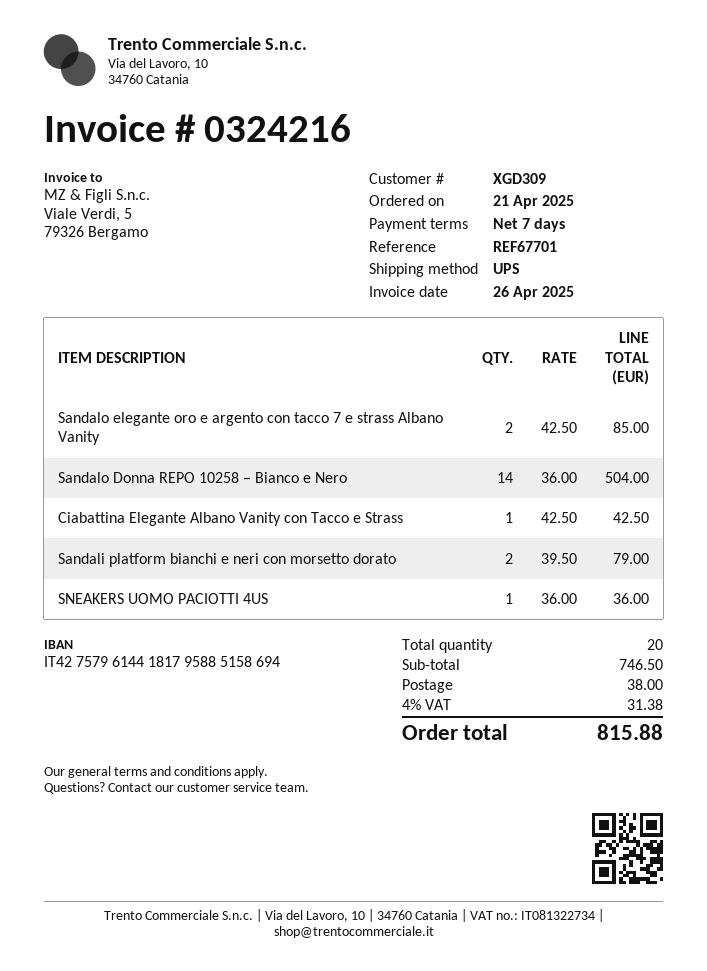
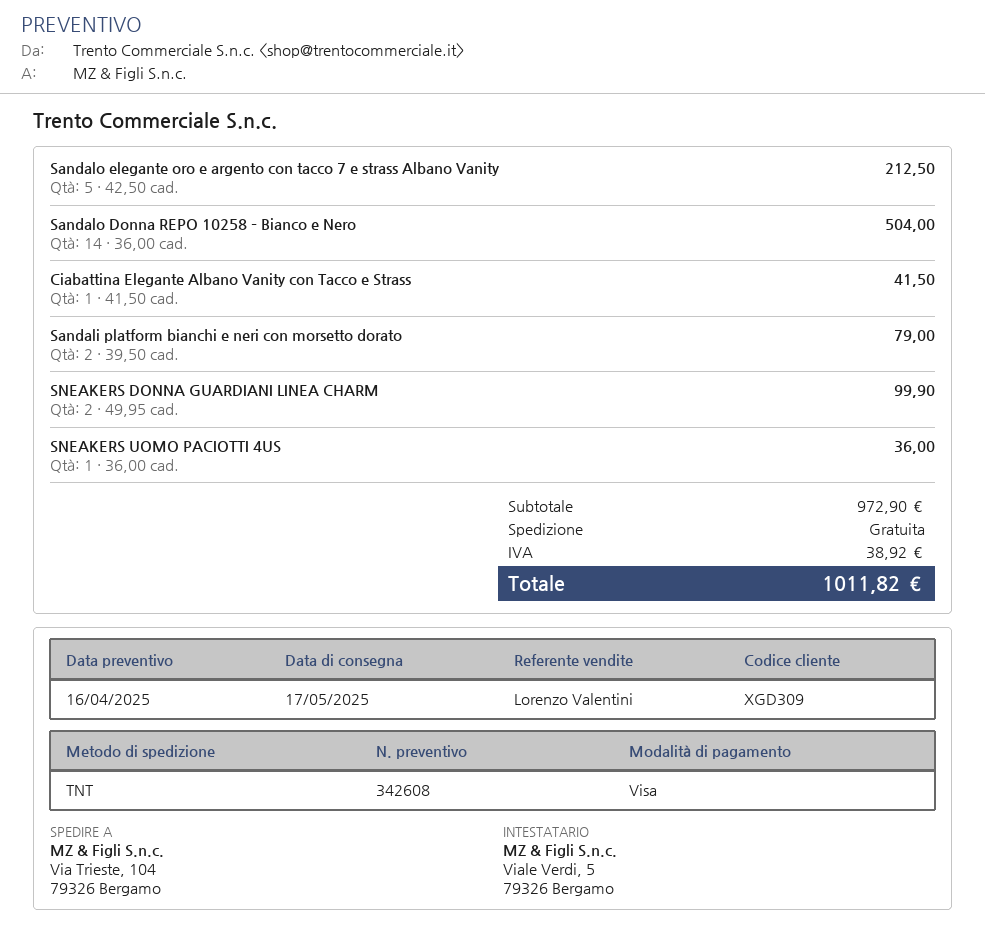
shipping method: UPS -> TNT
Sandalo elegante oro e argento con tacco 7 e strass Albano Vanity: 2 x 42.50 = 85.00 -> 5 x 42.50 = 212.50
Ciabattina Elegante Albano Vanity con Tacco e Strass: 1 x 42.50 = 42.50 -> 1 x 41.50 = 41.50
SNEAKERS DONNA GUARDIANI LINEA CHARM: none -> 2 x 49.95 = 99.90
subtotal: 746.50 -> 972.90
shipping: 38.00 -> 0.00
tax: 31.38 -> 38.92
total: 815.88 -> 1011.82

